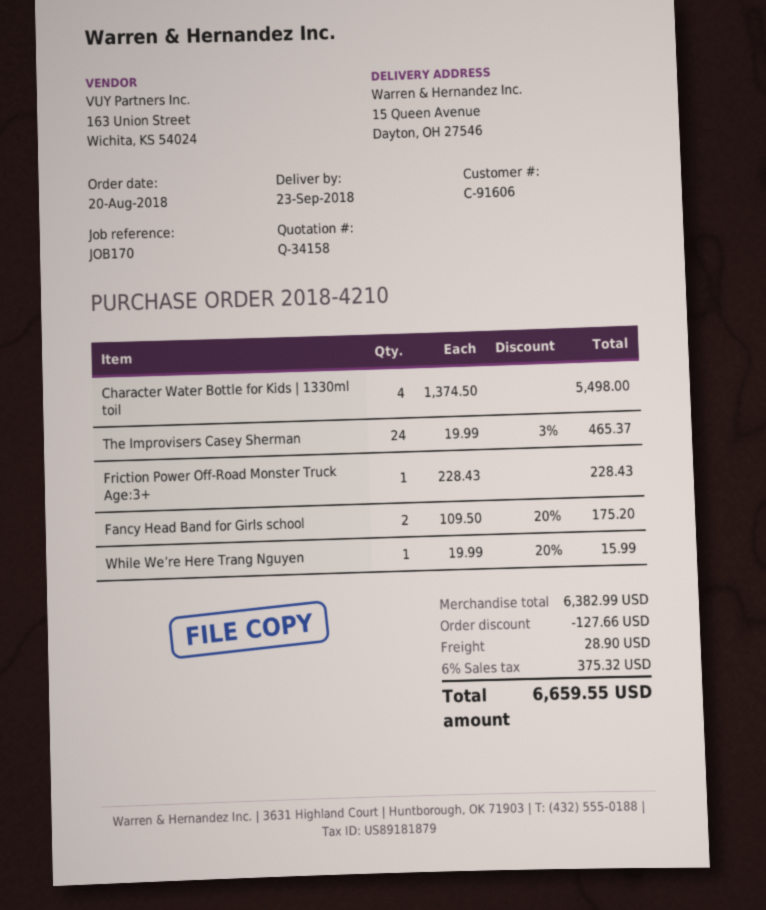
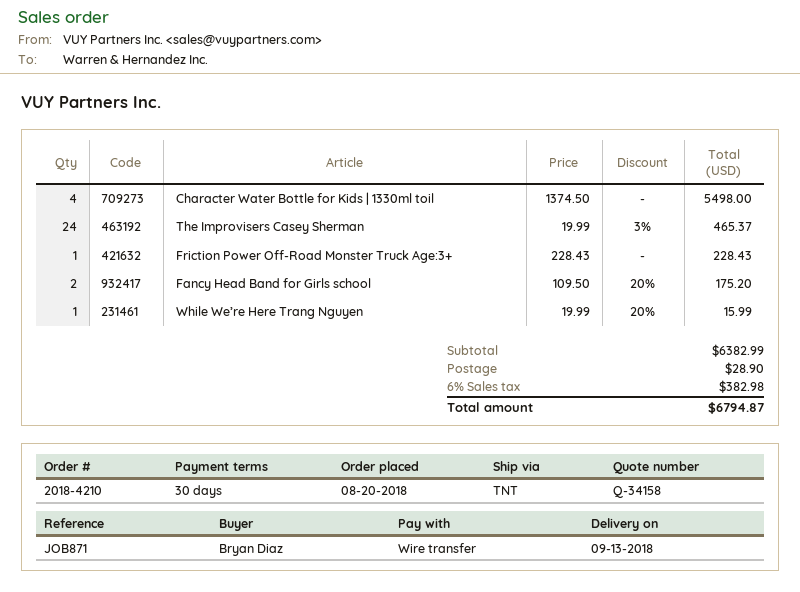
delivery date: 2018-09-23 -> 2018-09-13
reference: JOB170 -> JOB871
discount: 127.66 -> none
tax: 6% = 375.32 -> 6% = 382.98
total: 6659.55 -> 6794.87

